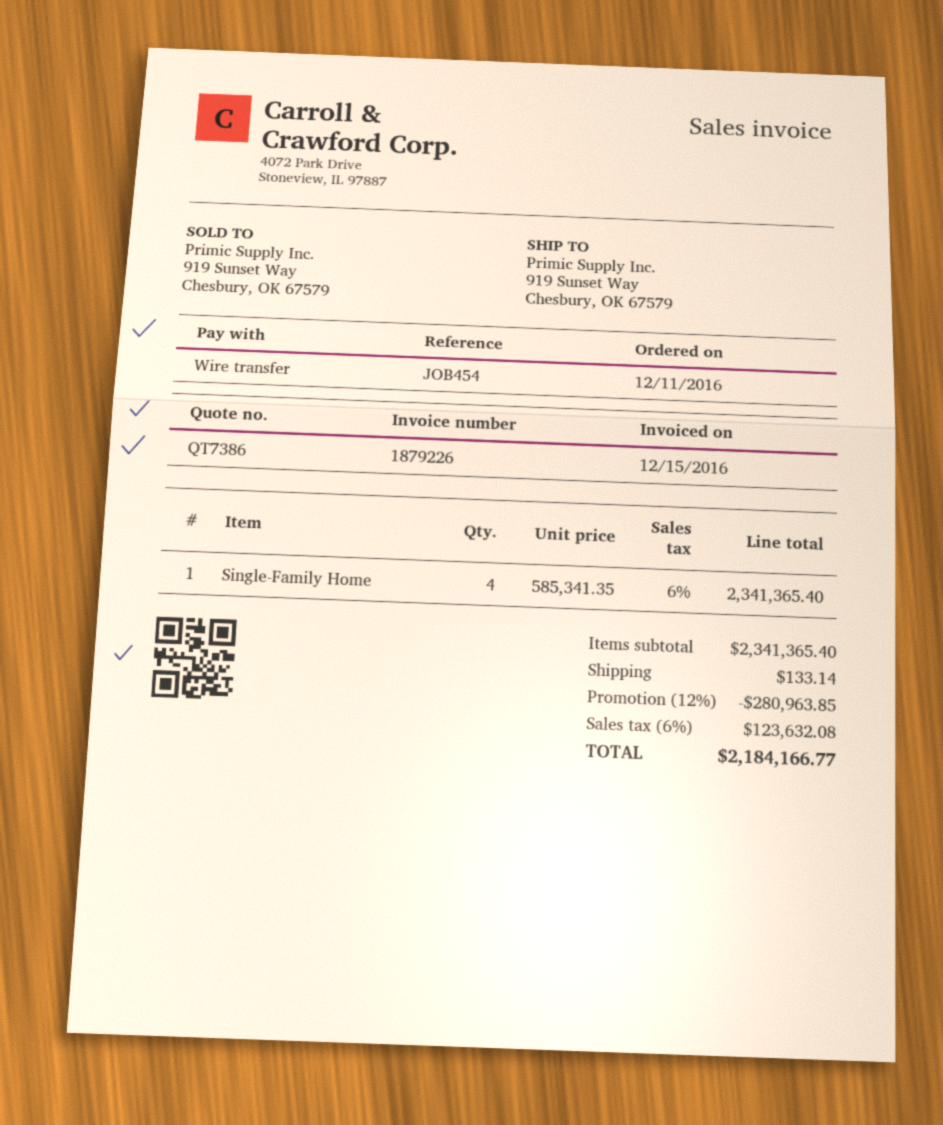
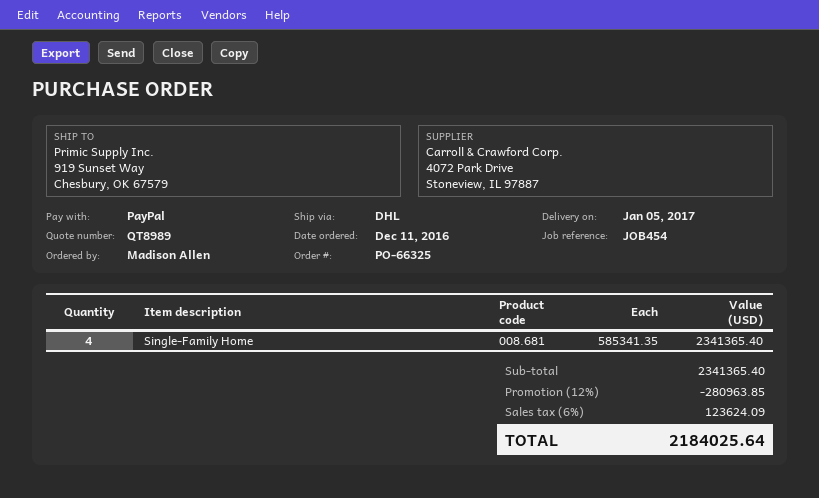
quote number: QT7386 -> QT8989
payment method: bank transfer -> PayPal
shipping: 133.14 -> none
tax: 6% = 123632.08 -> 6% = 123624.09
total: 2184166.77 -> 2184025.64

